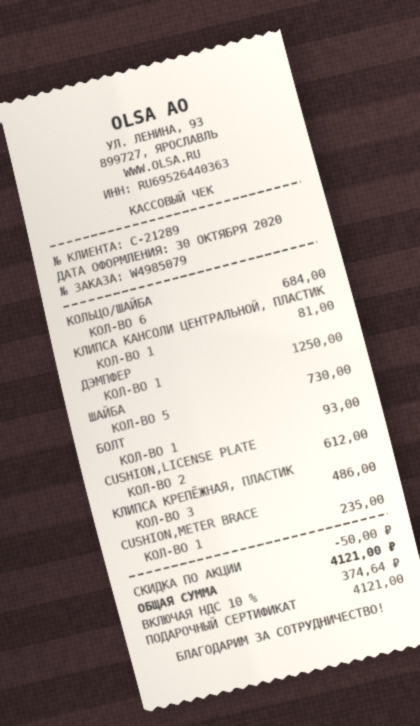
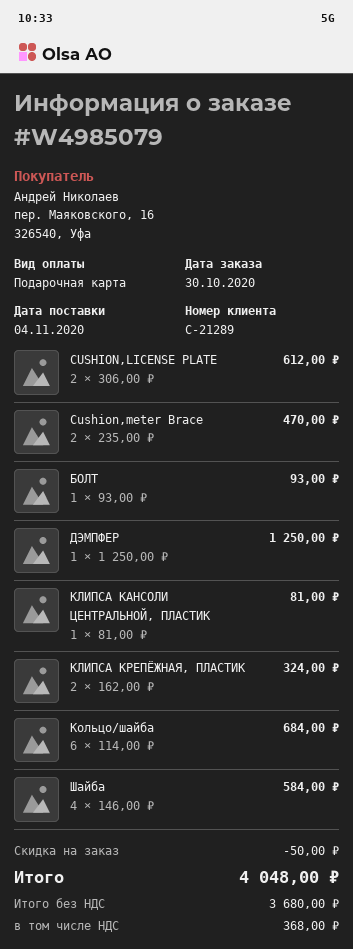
ШАЙБА: 5 for 730.00 -> 4 for 584.00
КЛИПСА КРЕПЁЖНАЯ, ПЛАСТИК: 3 for 486.00 -> 2 for 324.00
CUSHION,METER BRACE: 1 for 235.00 -> 2 for 470.00
tax: 374.64 -> 368.00
total: 4121.00 -> 4048.00

